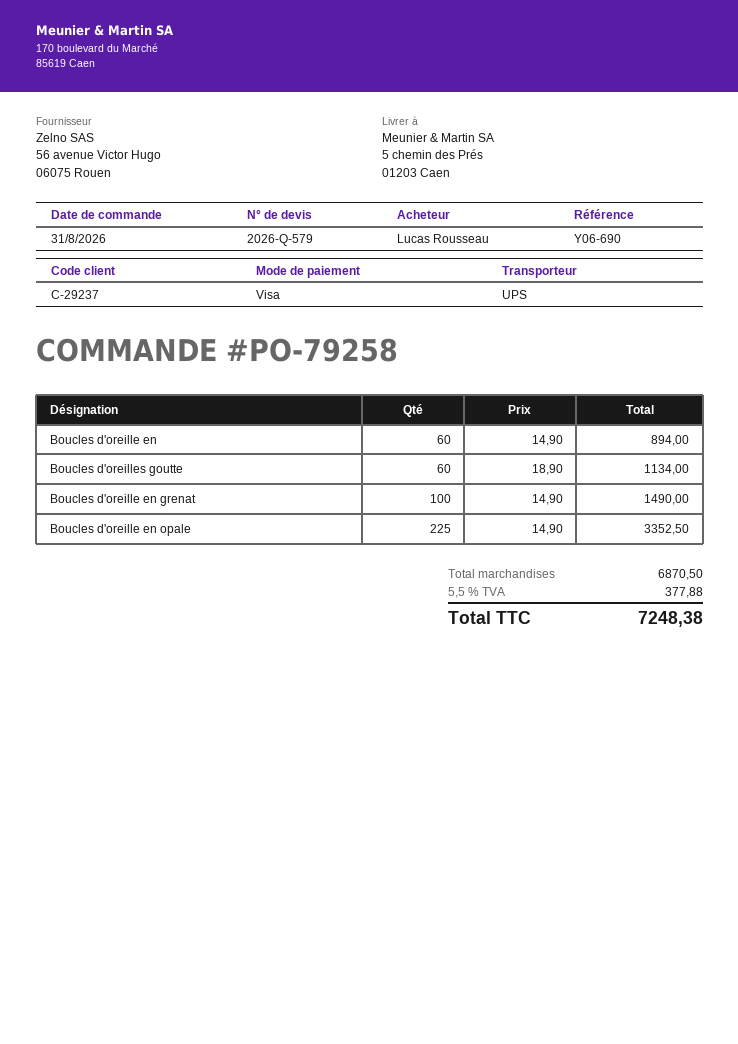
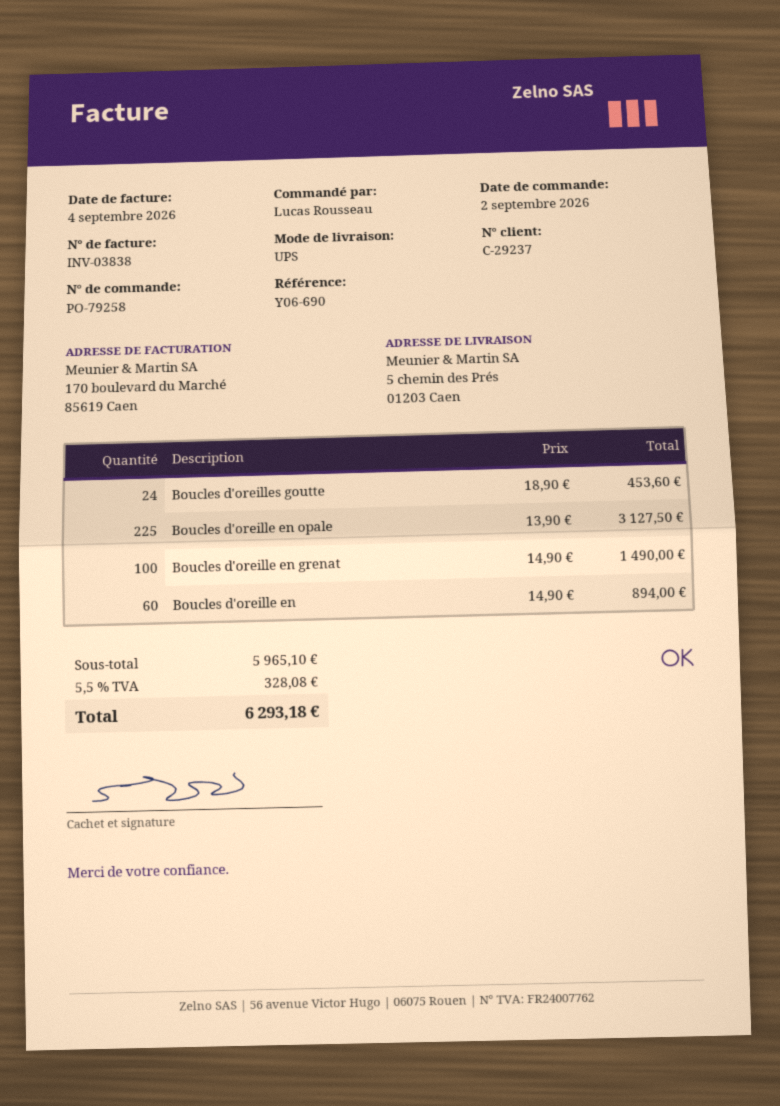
order date: 2026-08-31 -> 2026-09-02
Boucles d'oreilles goutte: 60 x 18.90 = 1134.00 -> 24 x 18.90 = 453.60
Boucles d'oreille en opale: 225 x 14.90 = 3352.50 -> 225 x 13.90 = 3127.50
subtotal: 6870.50 -> 5965.10
tax: 5.5% = 377.88 -> 5.5% = 328.08
total: 7248.38 -> 6293.18

